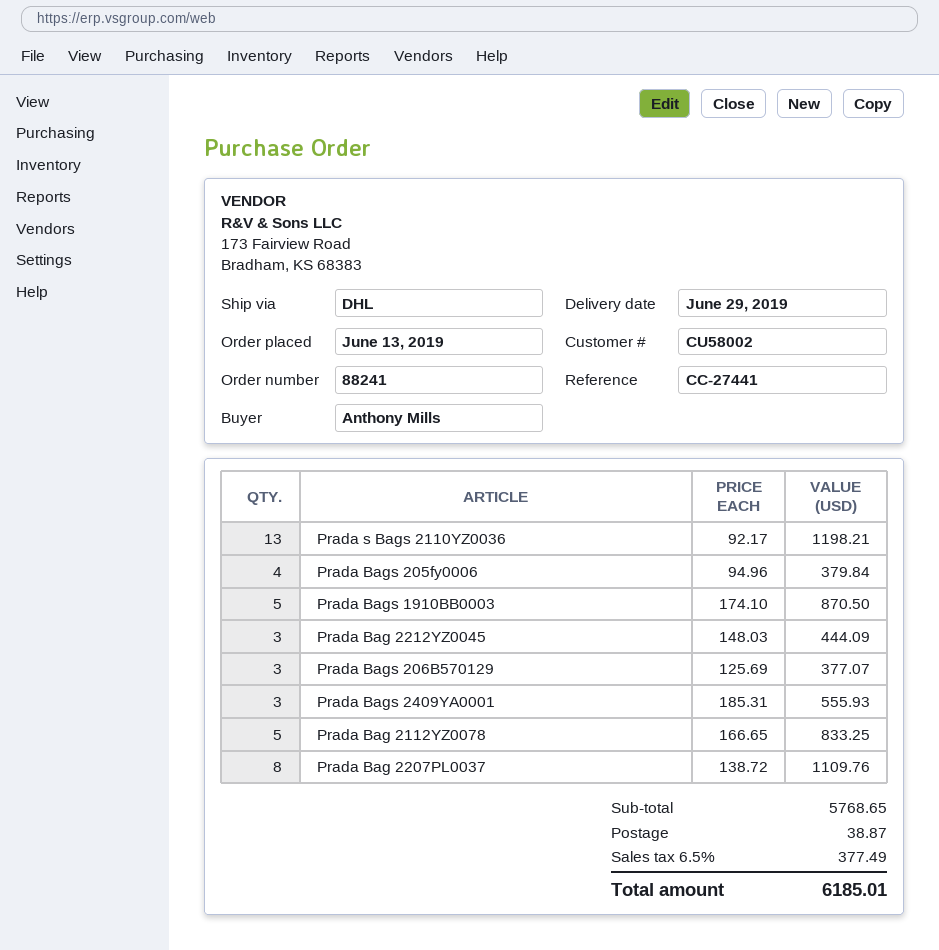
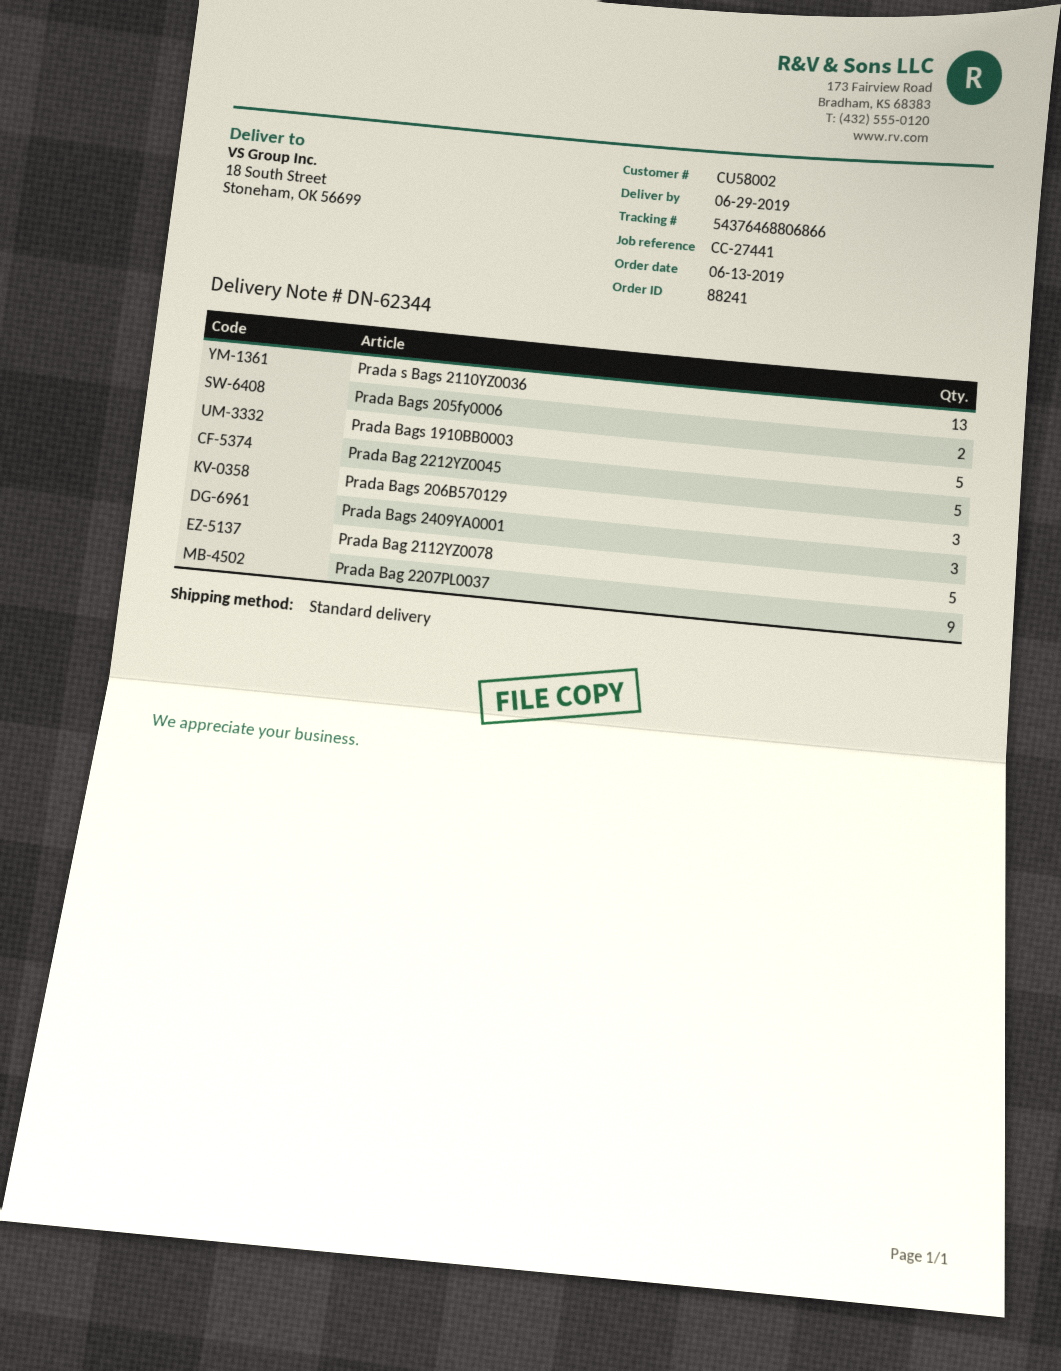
shipping method: DHL -> standard
Prada Bags 205fy0006: 4 -> 2
Prada Bag 2212YZ0045: 3 -> 5
Prada Bag 2207PL0037: 8 -> 9

